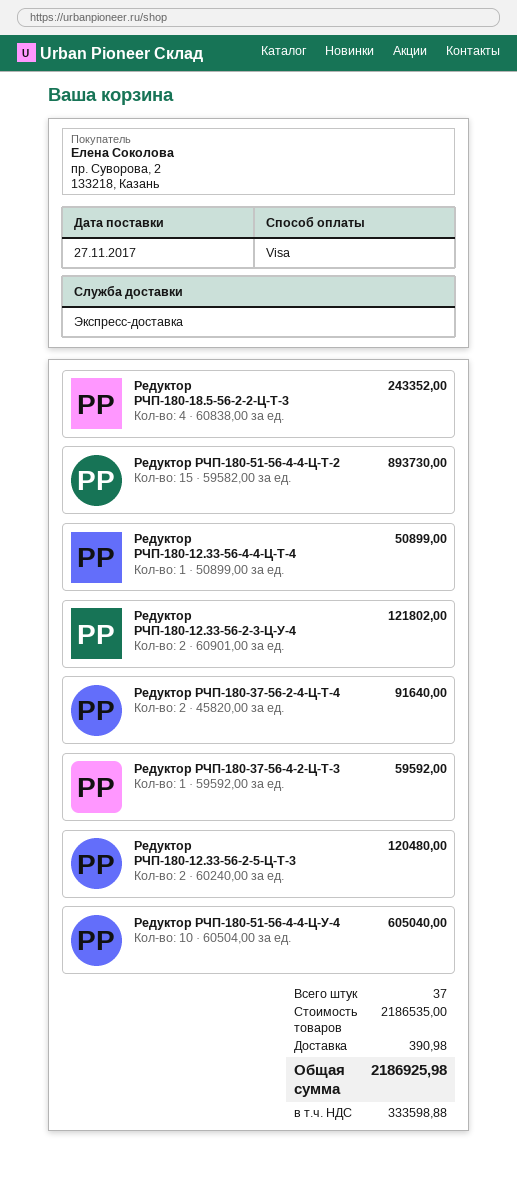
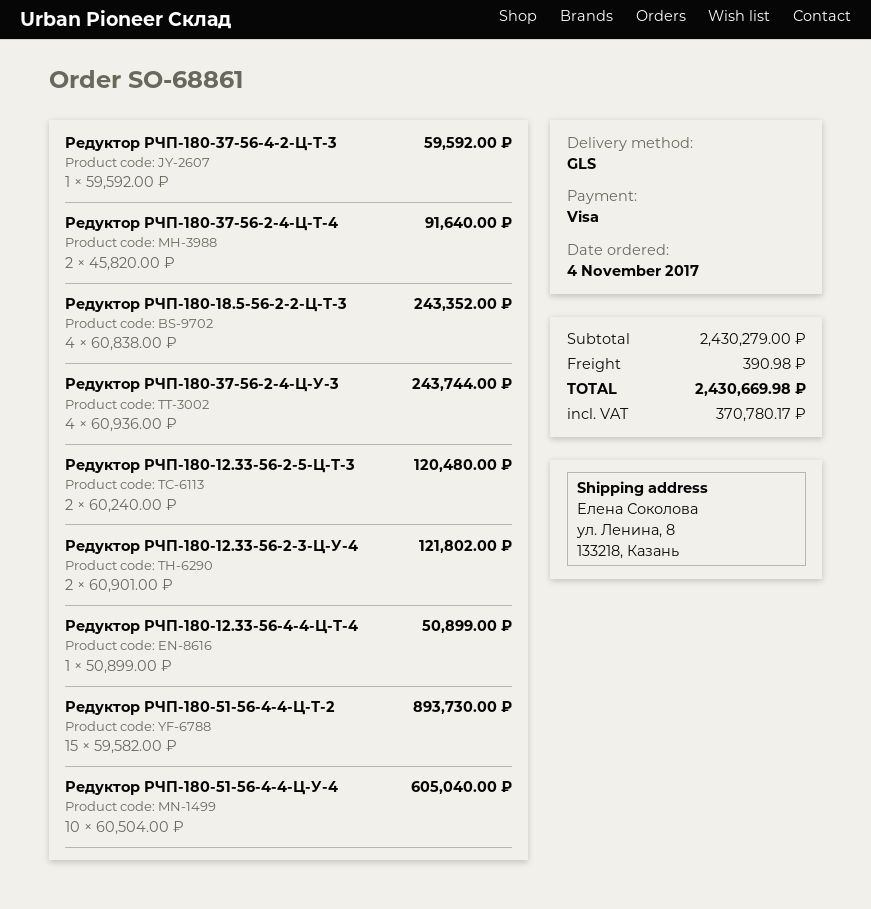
shipping method: express -> GLS
Редуктор РЧП-180-37-56-2-4-Ц-У-3: none -> 4 x 60936.00 = 243744.00
subtotal: 2186535.00 -> 2430279.00
tax: 333598.88 -> 370780.17
total: 2186925.98 -> 2430669.98

